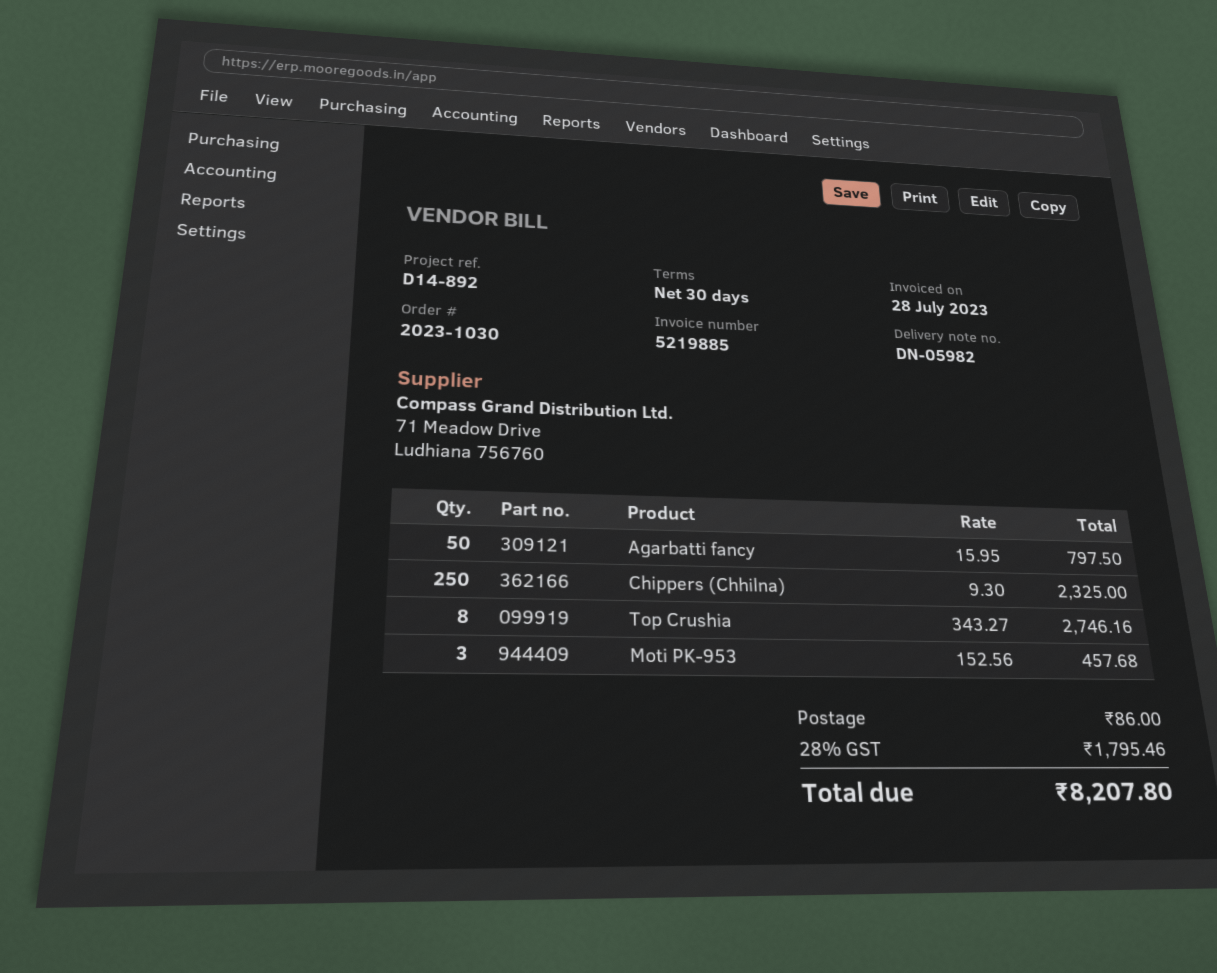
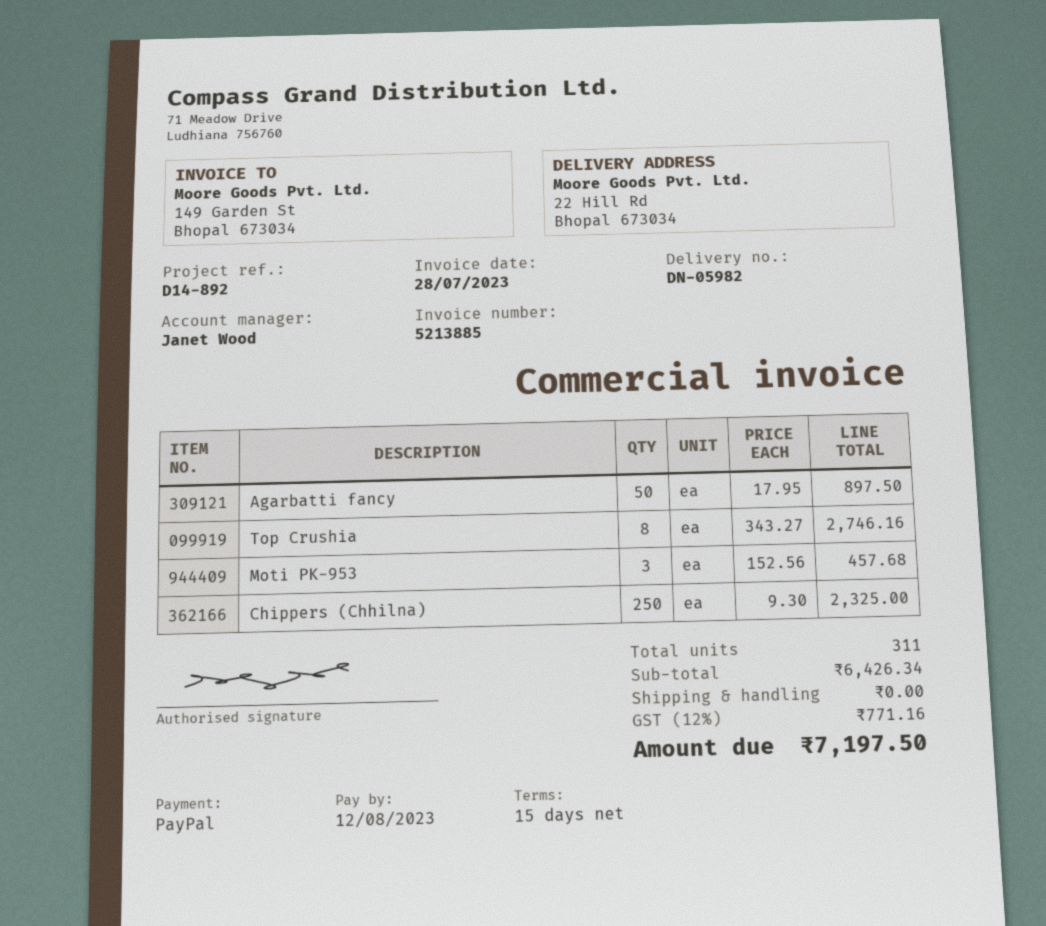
invoice number: 5219885 -> 5213885
payment terms: 30 days -> 15 days
Agarbatti fancy: 50 x 15.95 = 797.50 -> 50 x 17.95 = 897.50
shipping: 86.00 -> 0.00
tax: 28% = 1795.46 -> 12% = 771.16
total: 8207.80 -> 7197.50

